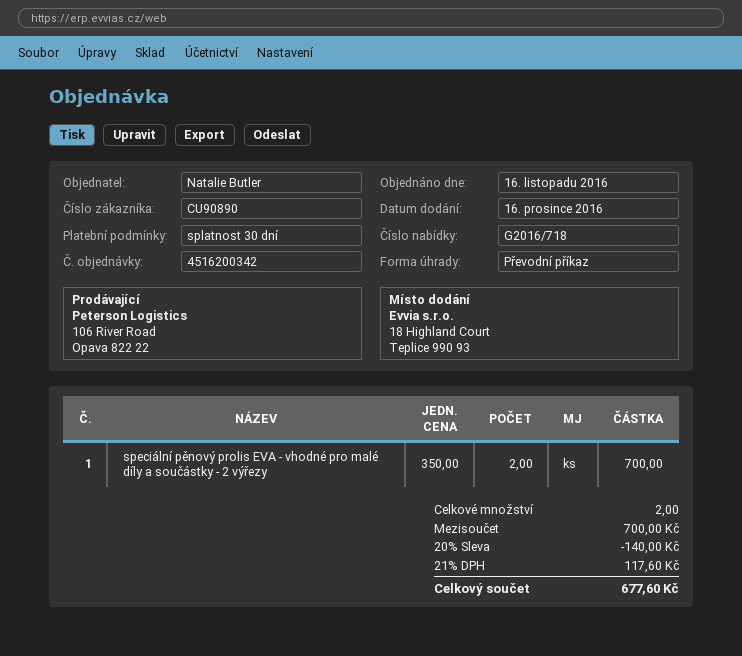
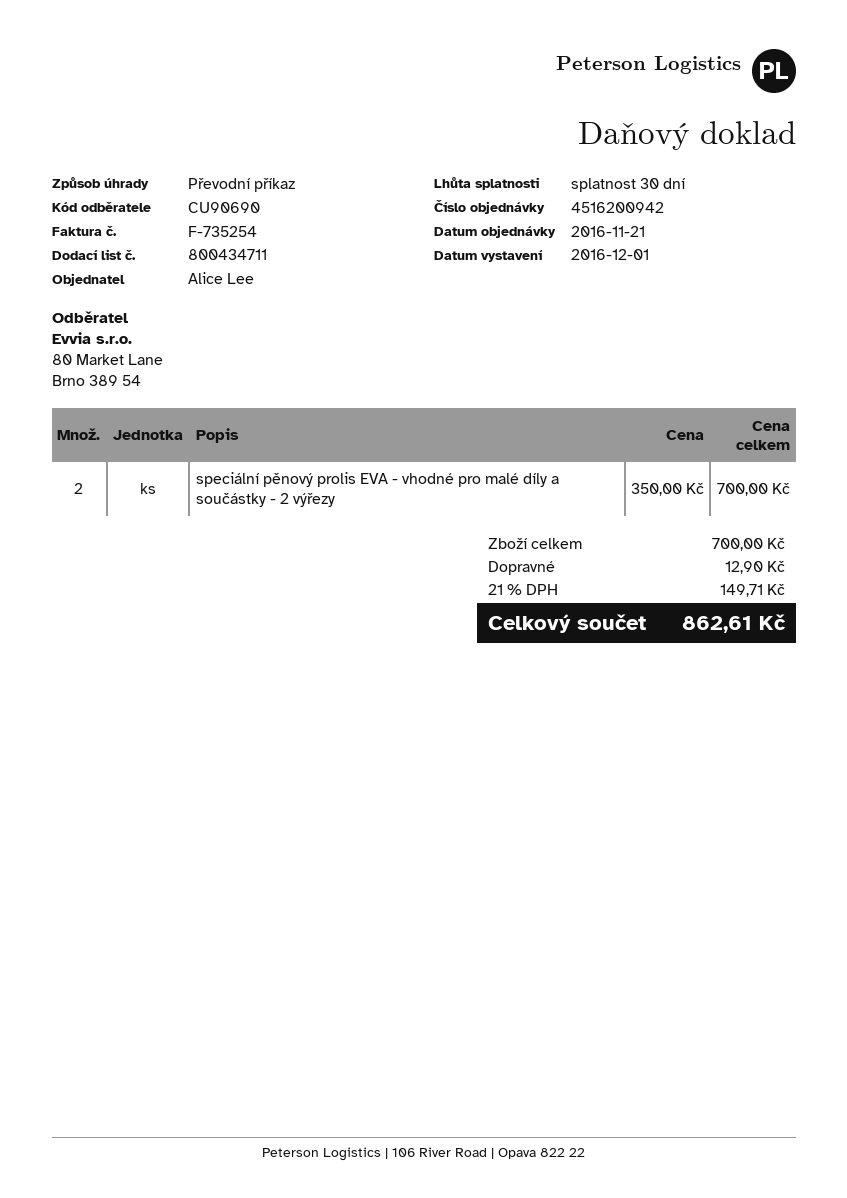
order number: 4516200342 -> 4516200942
order date: 2016-11-16 -> 2016-11-21
customer number: CU90890 -> CU90690
ordered by: Natalie Butler -> Alice Lee
discount: 20% = 140.00 -> none
shipping: none -> 12.90
tax: 21% = 117.60 -> 21% = 149.71
total: 677.60 -> 862.61

